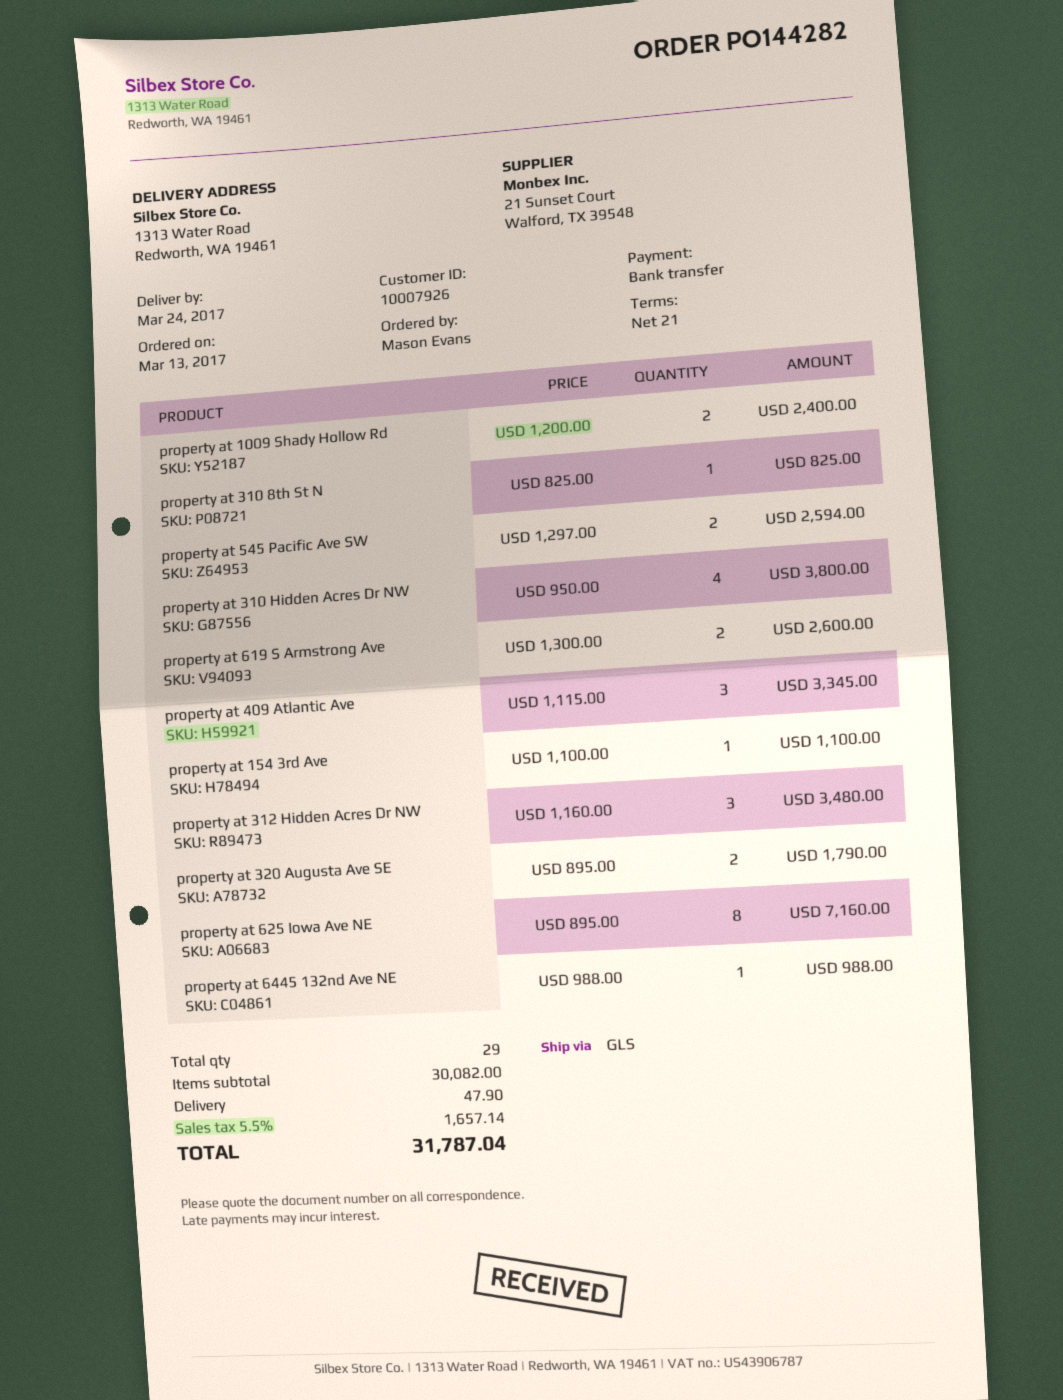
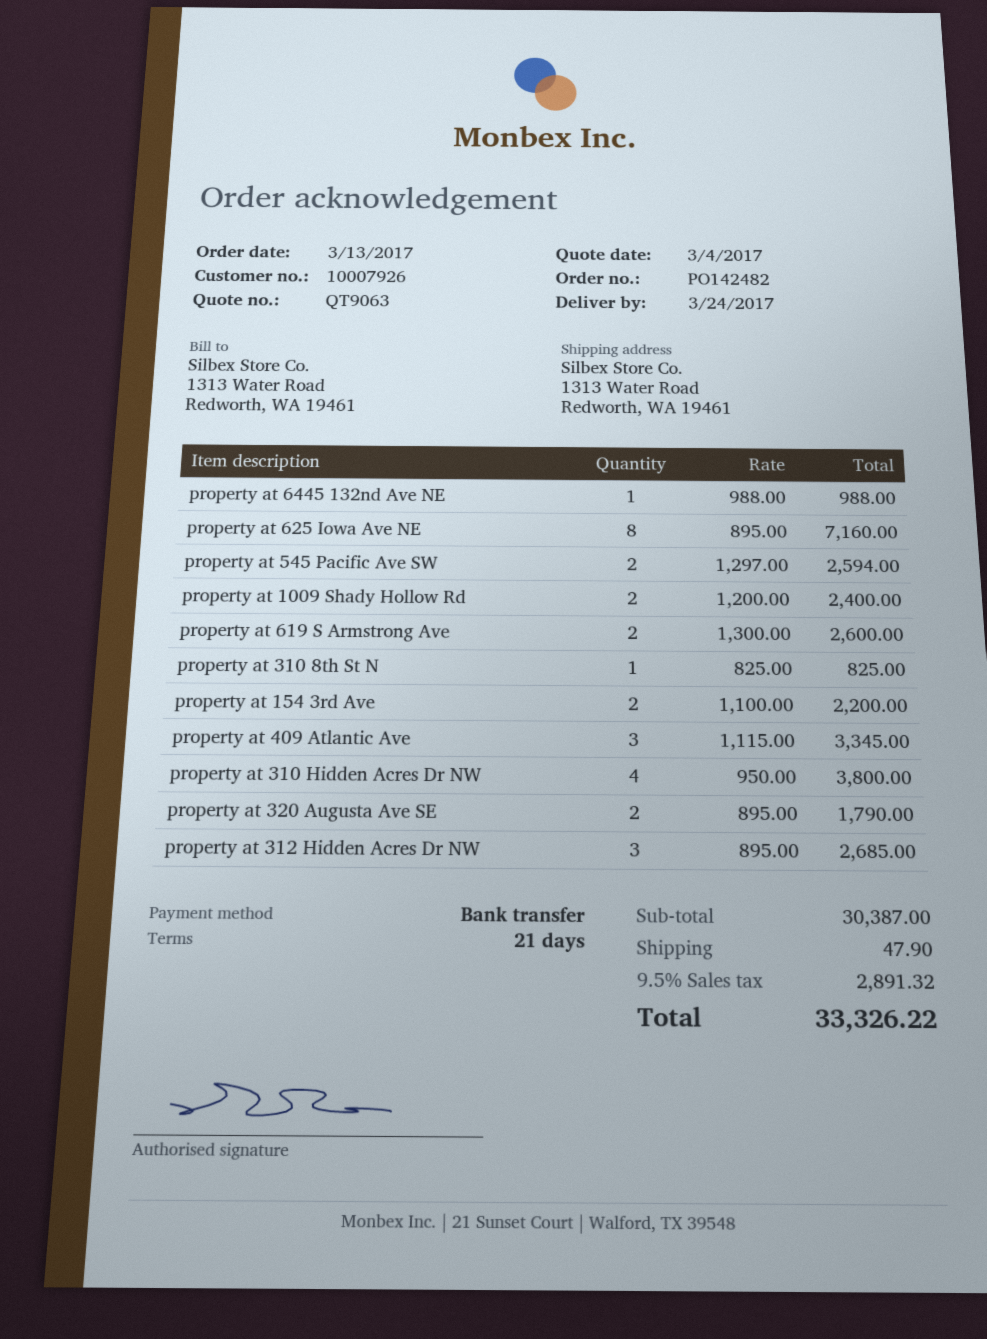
order number: PO144282 -> PO142482
property at 154 3rd Ave: 1 x 1100.00 = 1100.00 -> 2 x 1100.00 = 2200.00
property at 312 Hidden Acres Dr NW: 3 x 1160.00 = 3480.00 -> 3 x 895.00 = 2685.00
subtotal: 30082.00 -> 30387.00
tax: 5.5% = 1657.14 -> 9.5% = 2891.32
total: 31787.04 -> 33326.22

